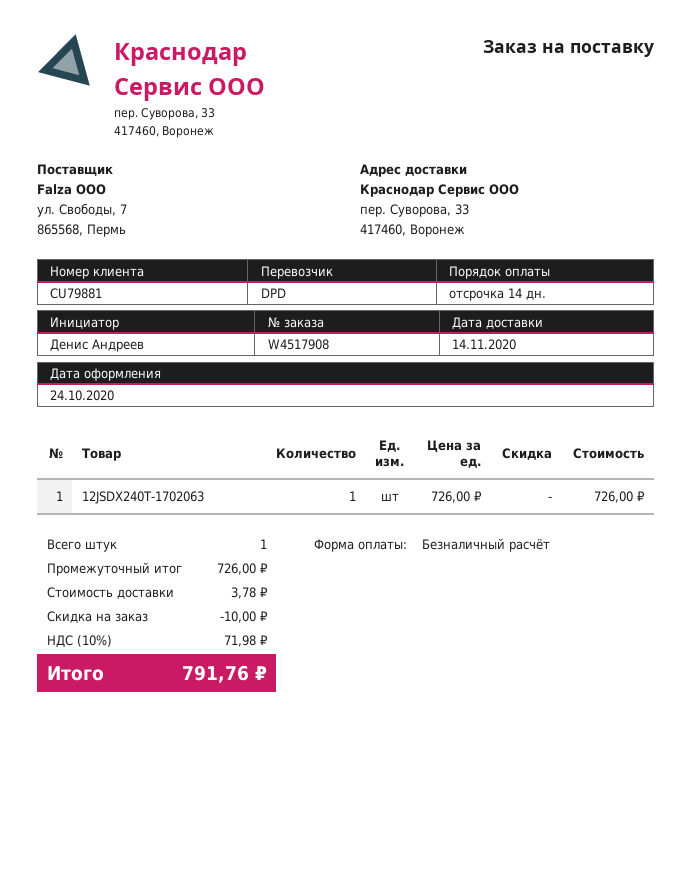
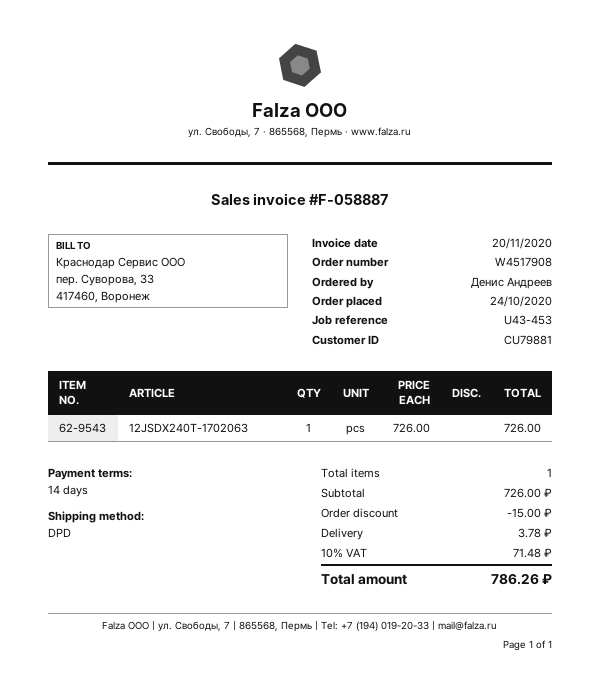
discount: 10.00 -> 15.00
tax: 10% = 71.98 -> 10% = 71.48
total: 791.76 -> 786.26

